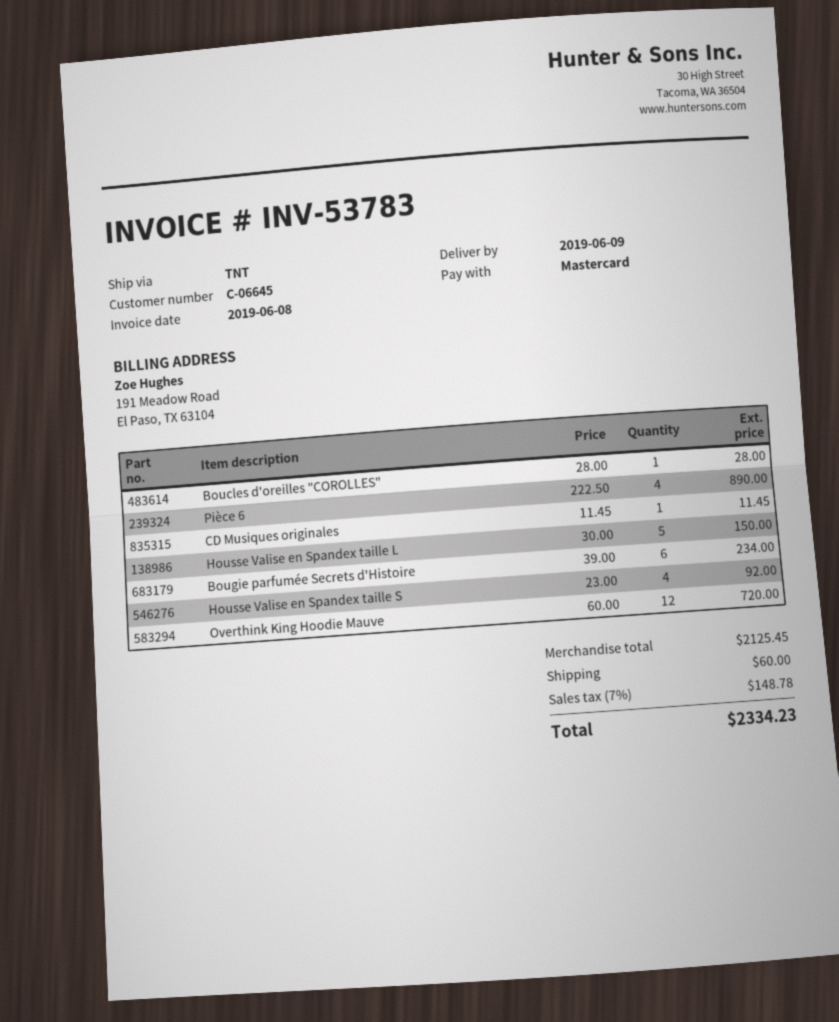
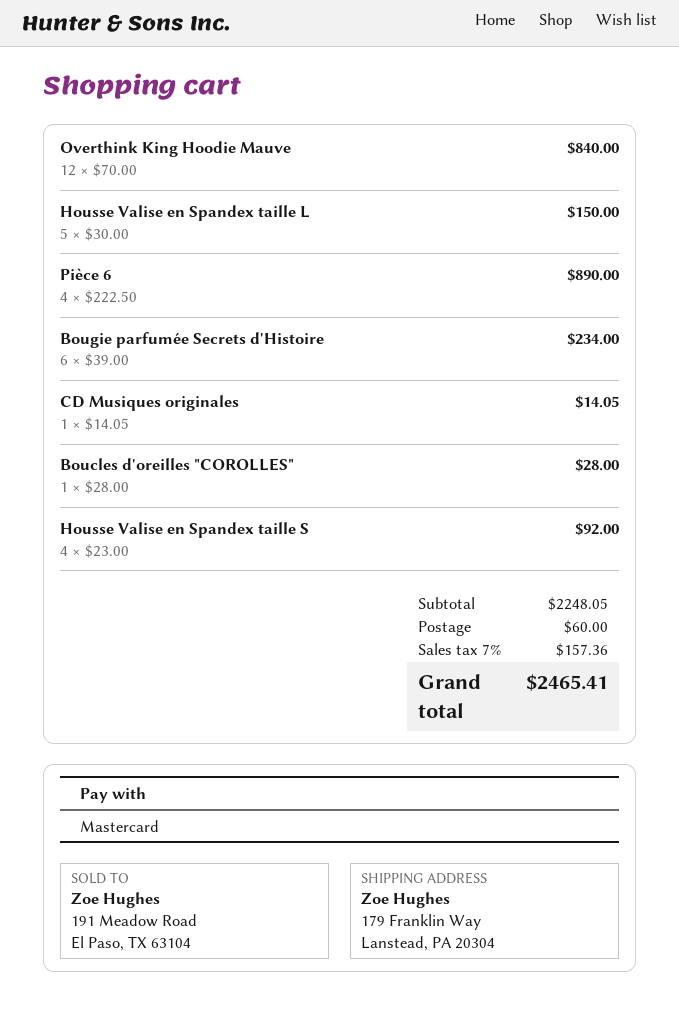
CD Musiques originales: 1 x 11.45 = 11.45 -> 1 x 14.05 = 14.05
Overthink King Hoodie Mauve: 12 x 60.00 = 720.00 -> 12 x 70.00 = 840.00
subtotal: 2125.45 -> 2248.05
tax: 7% = 148.78 -> 7% = 157.36
total: 2334.23 -> 2465.41

